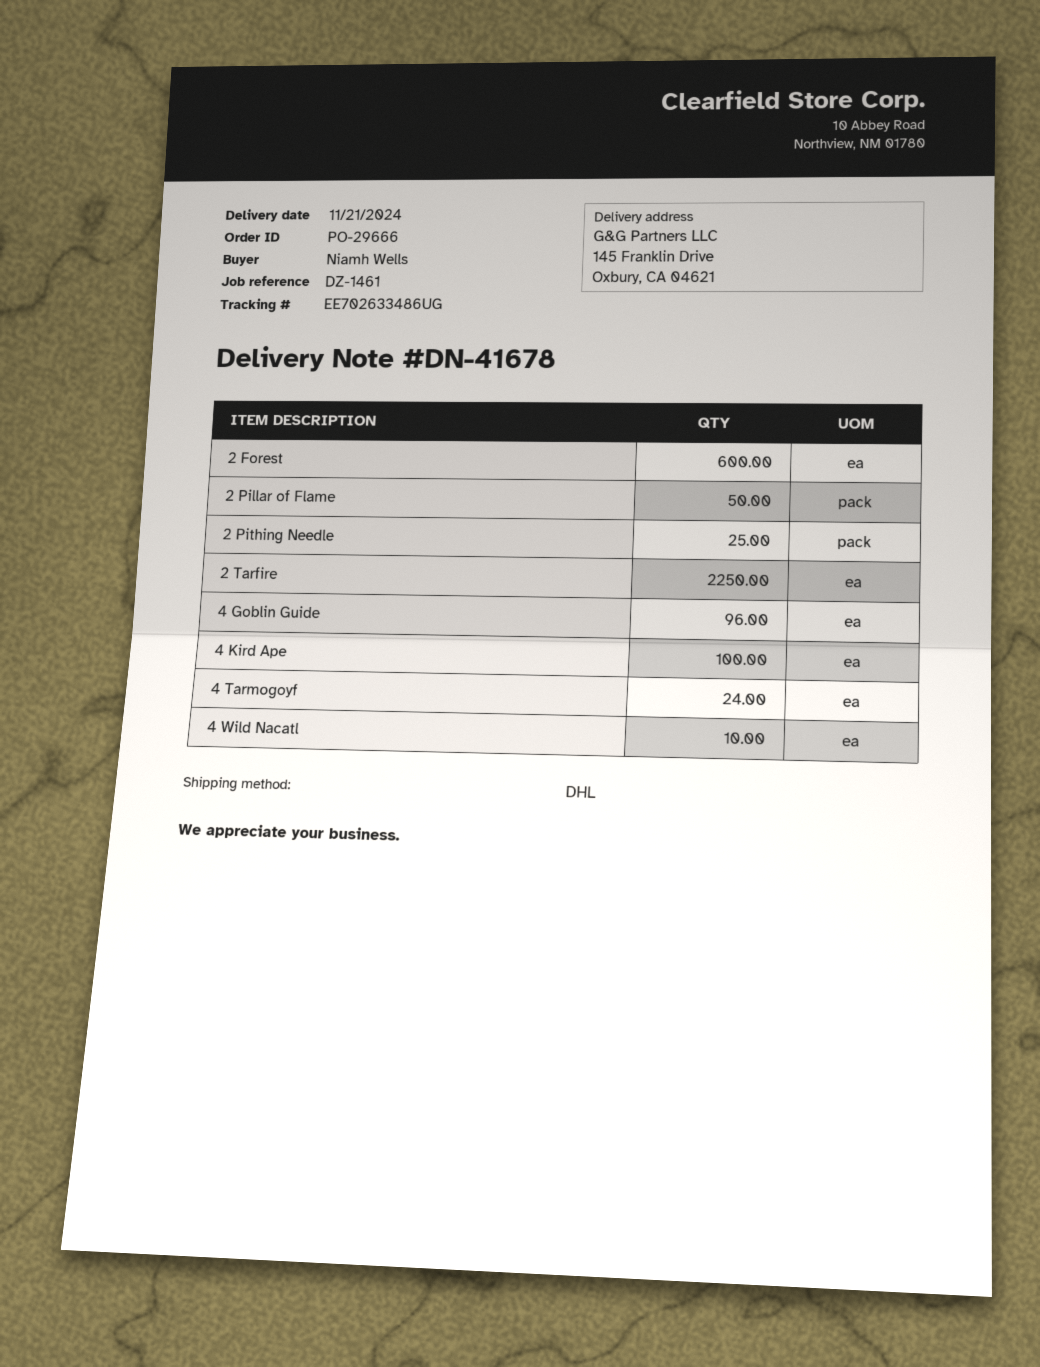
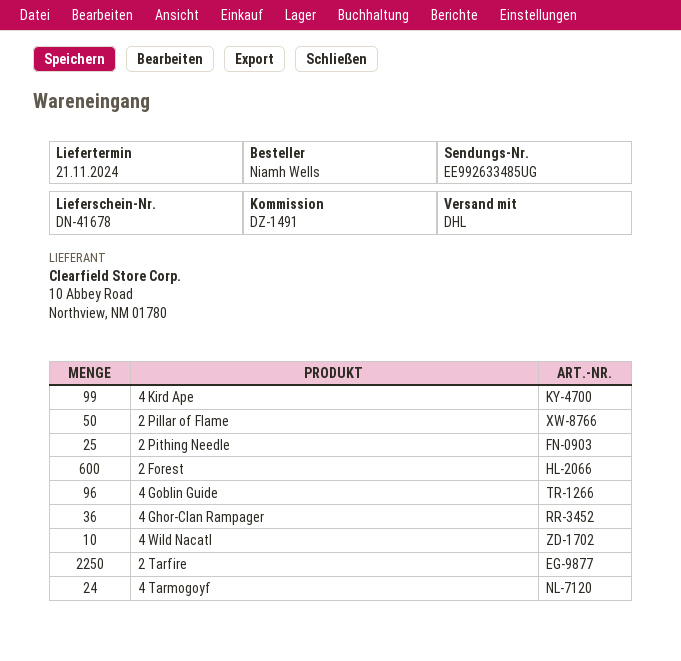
reference: DZ-1461 -> DZ-1491
tracking number: EE702633486UG -> EE992633485UG
4 Kird Ape: 100 -> 99
4 Ghor-Clan Rampager: none -> 36

